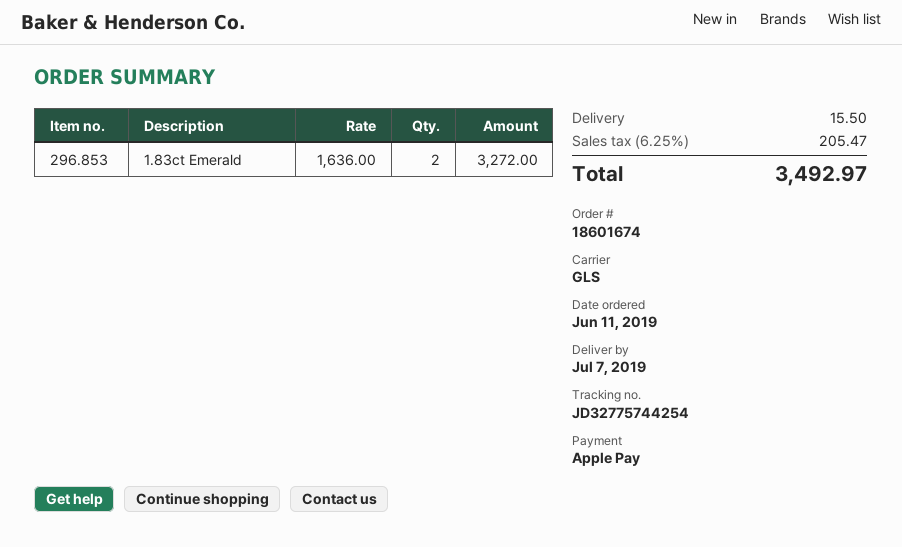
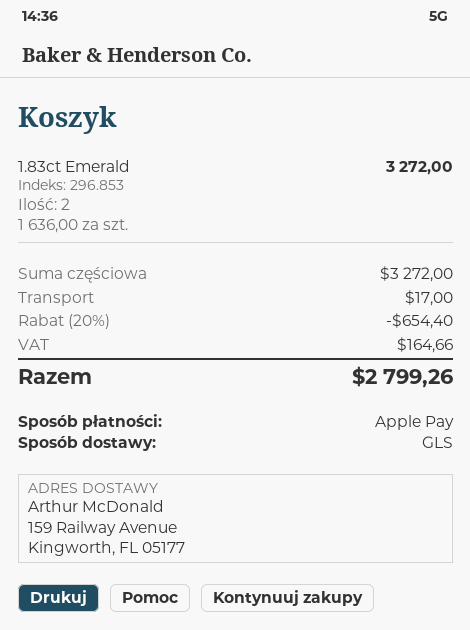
discount: none -> 20% = 654.40
shipping: 15.50 -> 17.00
tax: 205.47 -> 164.66
total: 3492.97 -> 2799.26

